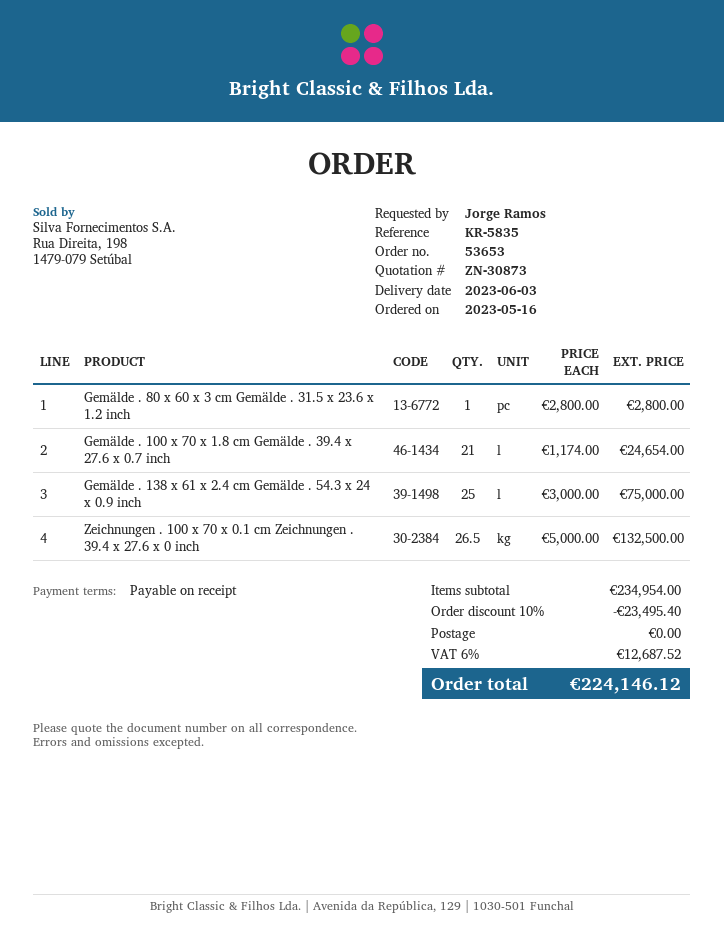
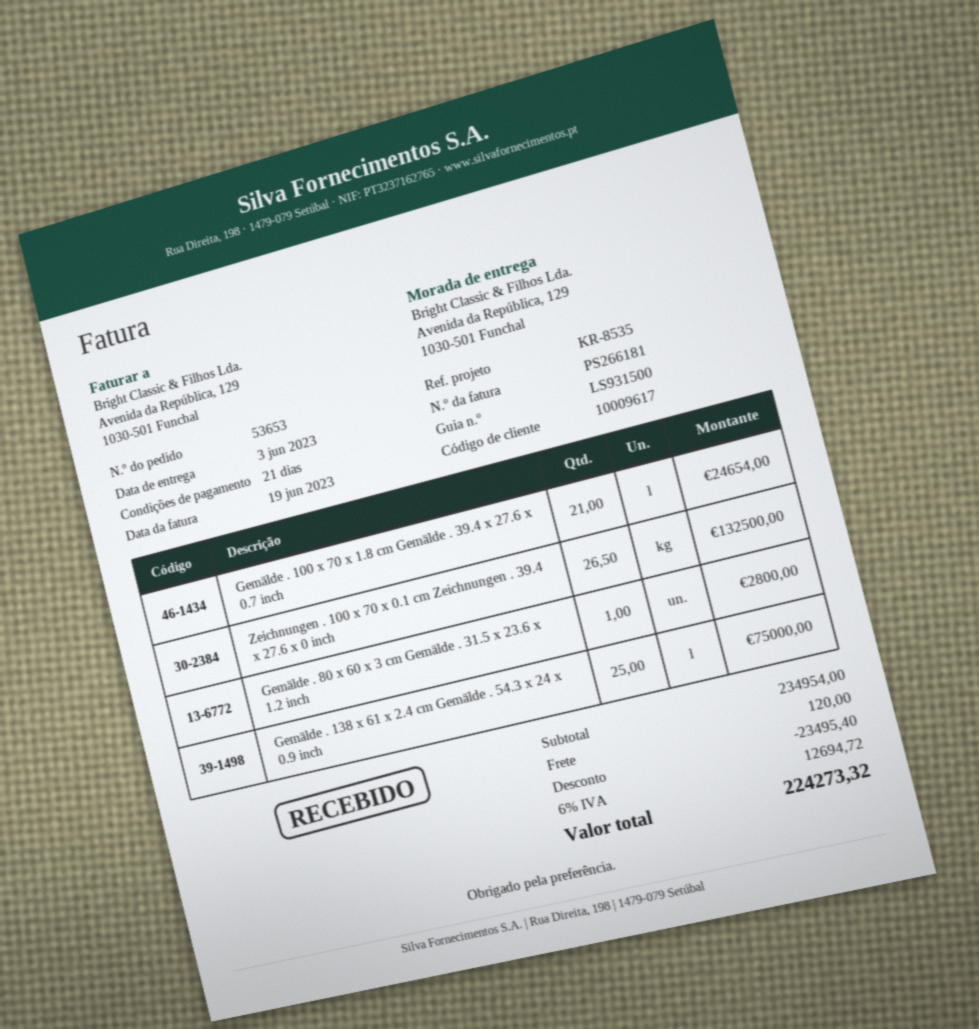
payment terms: on receipt -> 21 days
reference: KR-5835 -> KR-8535
shipping: 0.00 -> 120.00
tax: 6% = 12687.52 -> 6% = 12694.72
total: 224146.12 -> 224273.32

